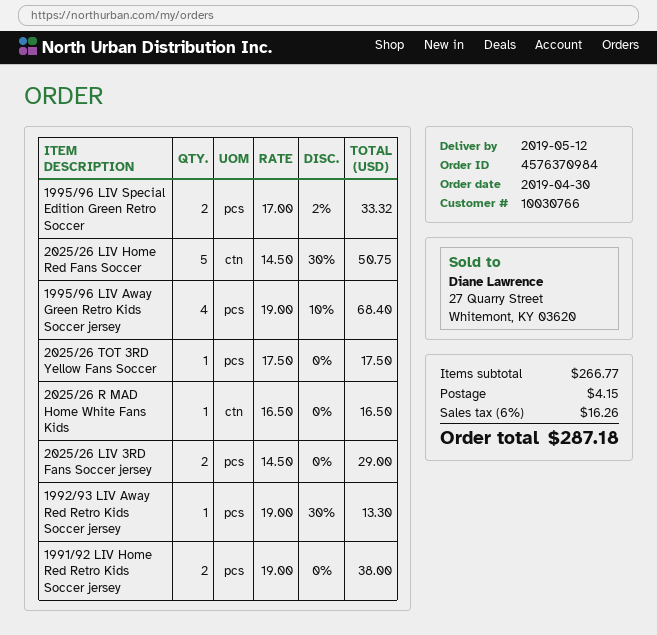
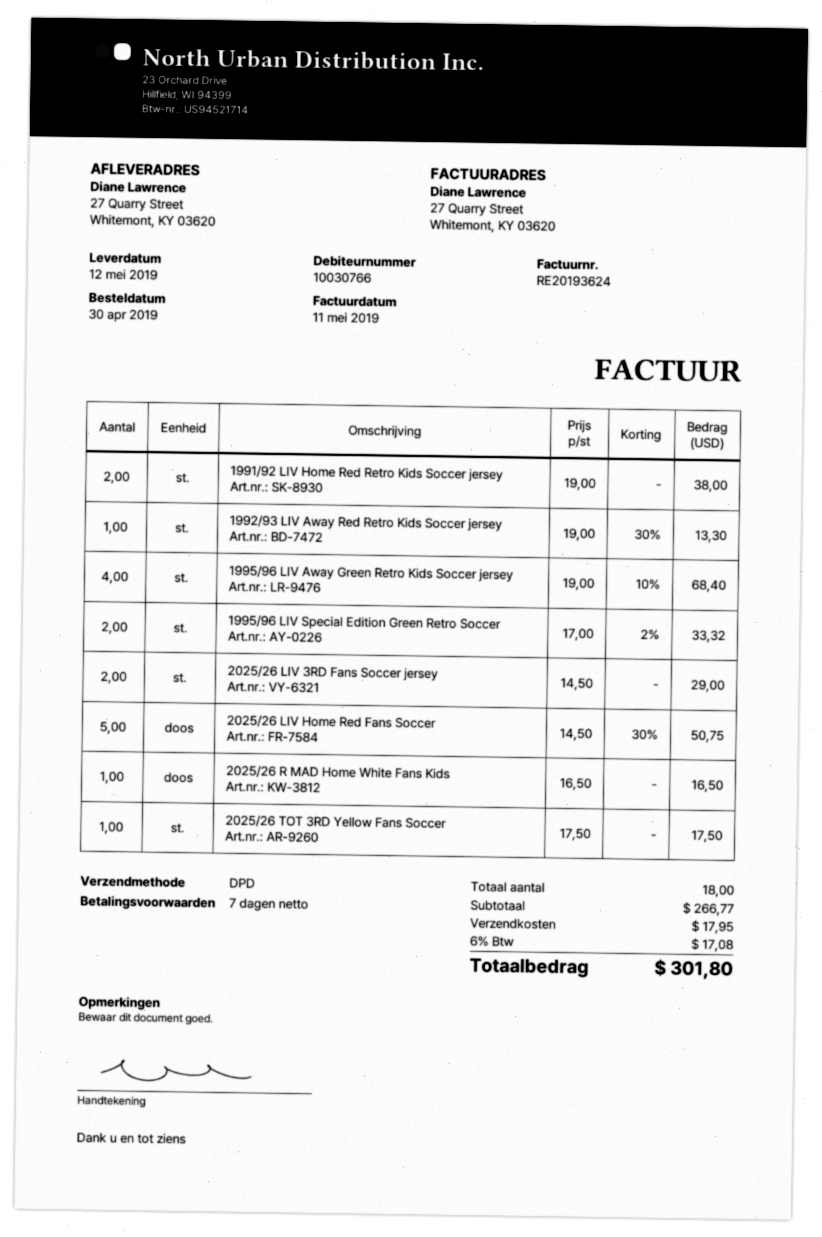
shipping: 4.15 -> 17.95
tax: 6% = 16.26 -> 6% = 17.08
total: 287.18 -> 301.80

